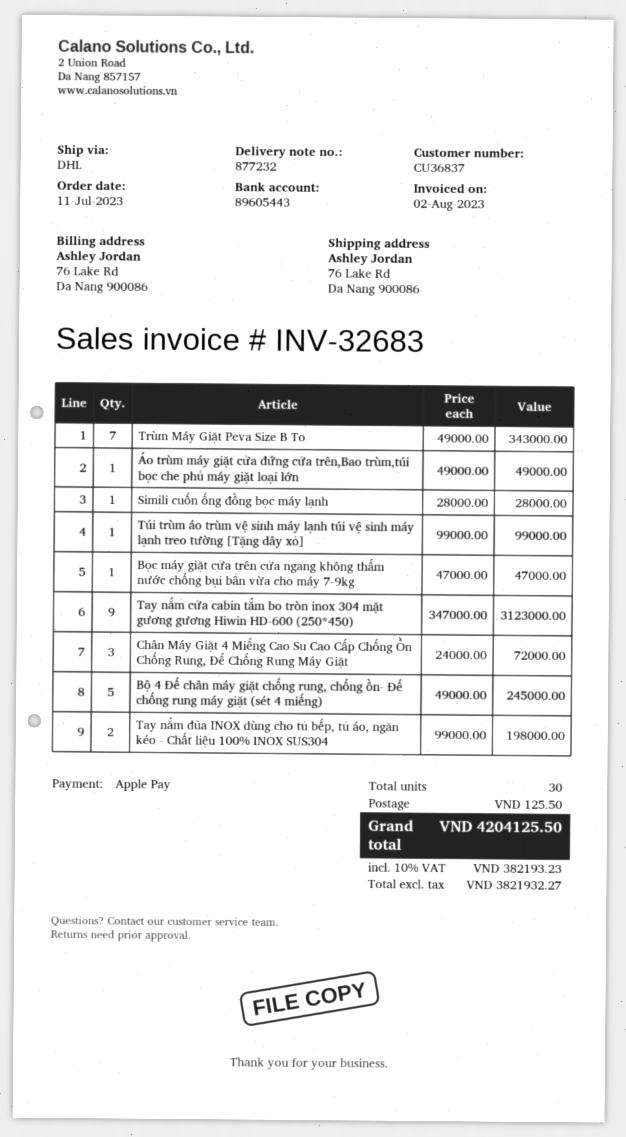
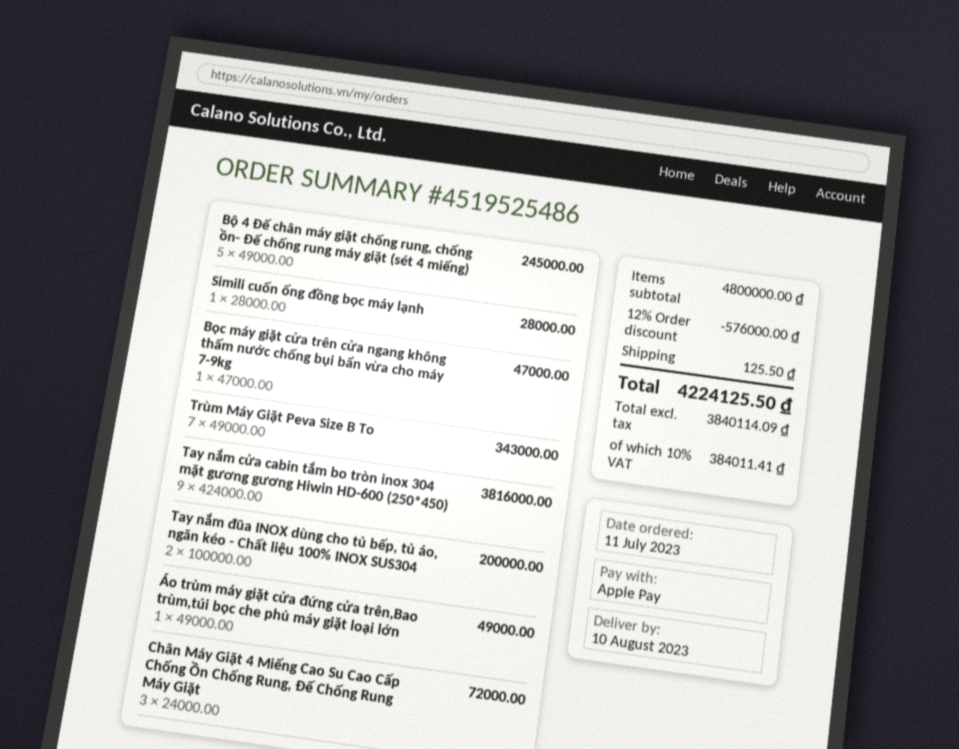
Túi trùm áo trùm vệ sinh máy lạnh túi vệ sinh máy lạnh treo tường [Tặng dây xỏ]: 1 x 99000.00 = 99000.00 -> none
Tay nắm cửa cabin tắm bo tròn inox 304 mặt gương gương Hiwin HD-600 (250*450): 9 x 347000.00 = 3123000.00 -> 9 x 424000.00 = 3816000.00
Tay nắm đũa INOX dùng cho tủ bếp, tủ áo, ngăn kéo - Chất liệu 100% INOX SUS304: 2 x 99000.00 = 198000.00 -> 2 x 100000.00 = 200000.00
discount: none -> 12% = 576000.00
net: 3821932.27 -> 3840114.09
tax: 10% = 382193.23 -> 10% = 384011.41
total: 4204125.50 -> 4224125.50

